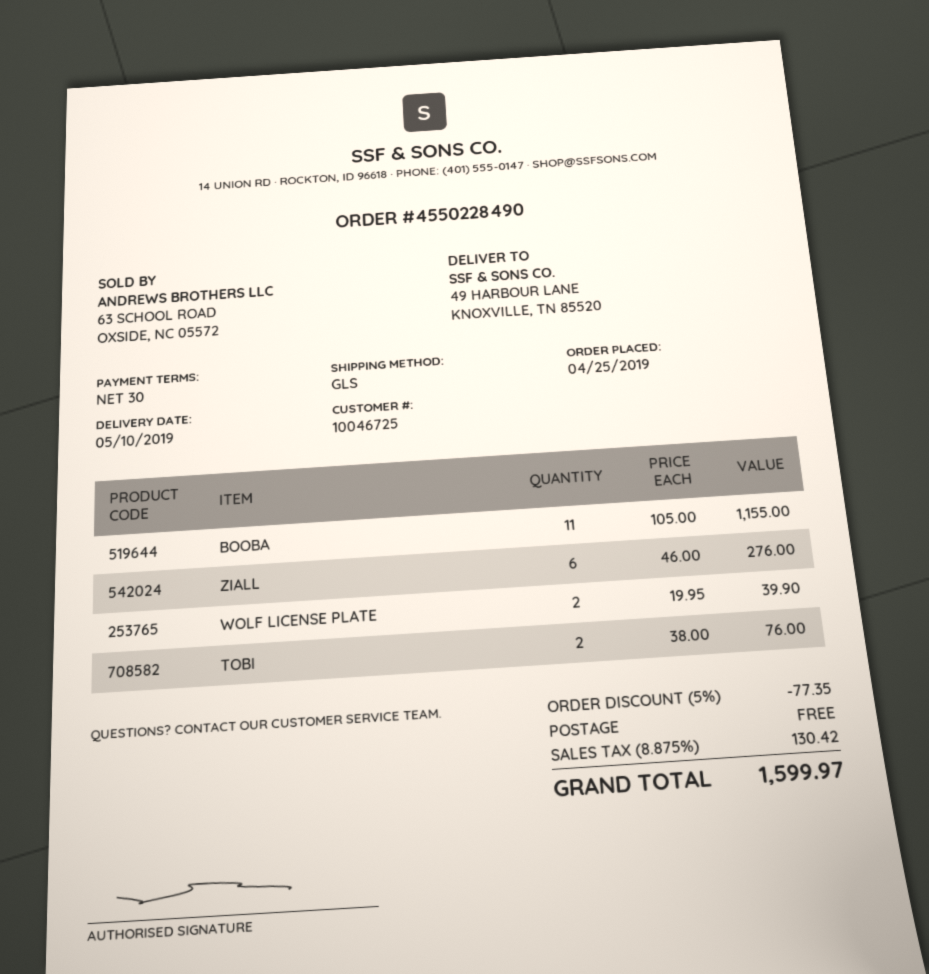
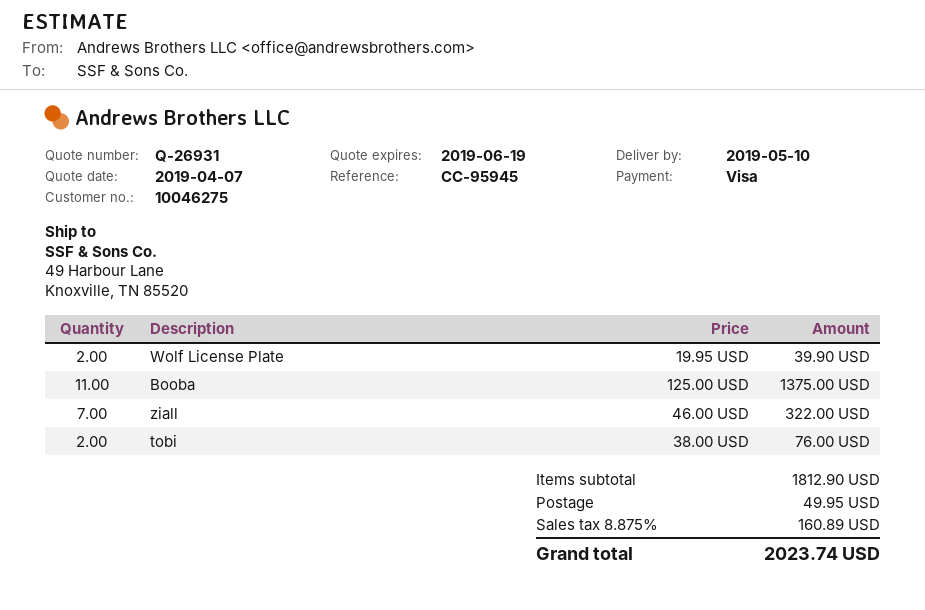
customer number: 10046725 -> 10046275
BOOBA: 11 x 105.00 = 1155.00 -> 11 x 125.00 = 1375.00
ZIALL: 6 x 46.00 = 276.00 -> 7 x 46.00 = 322.00
discount: 5% = 77.35 -> none
shipping: 0.00 -> 49.95
tax: 8.875% = 130.42 -> 8.875% = 160.89
total: 1599.97 -> 2023.74

